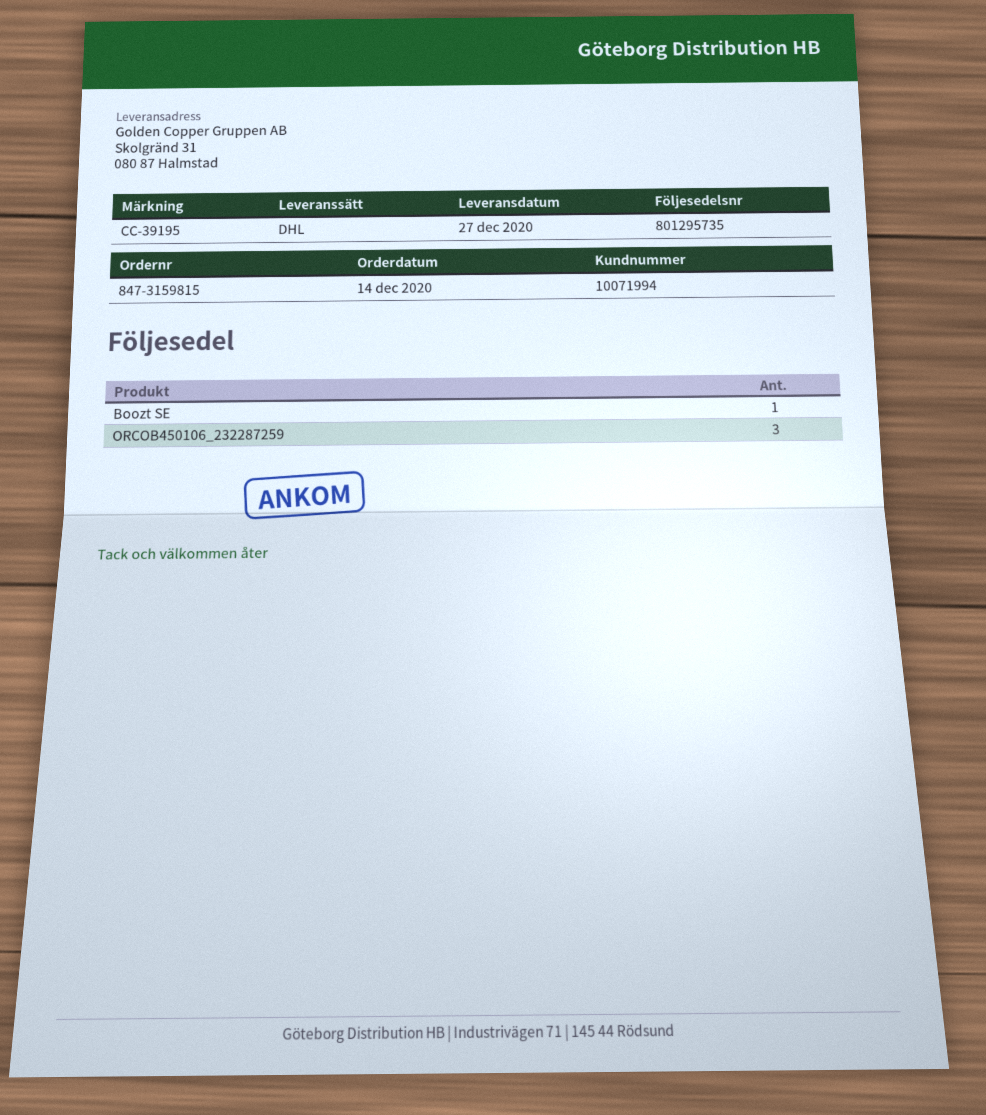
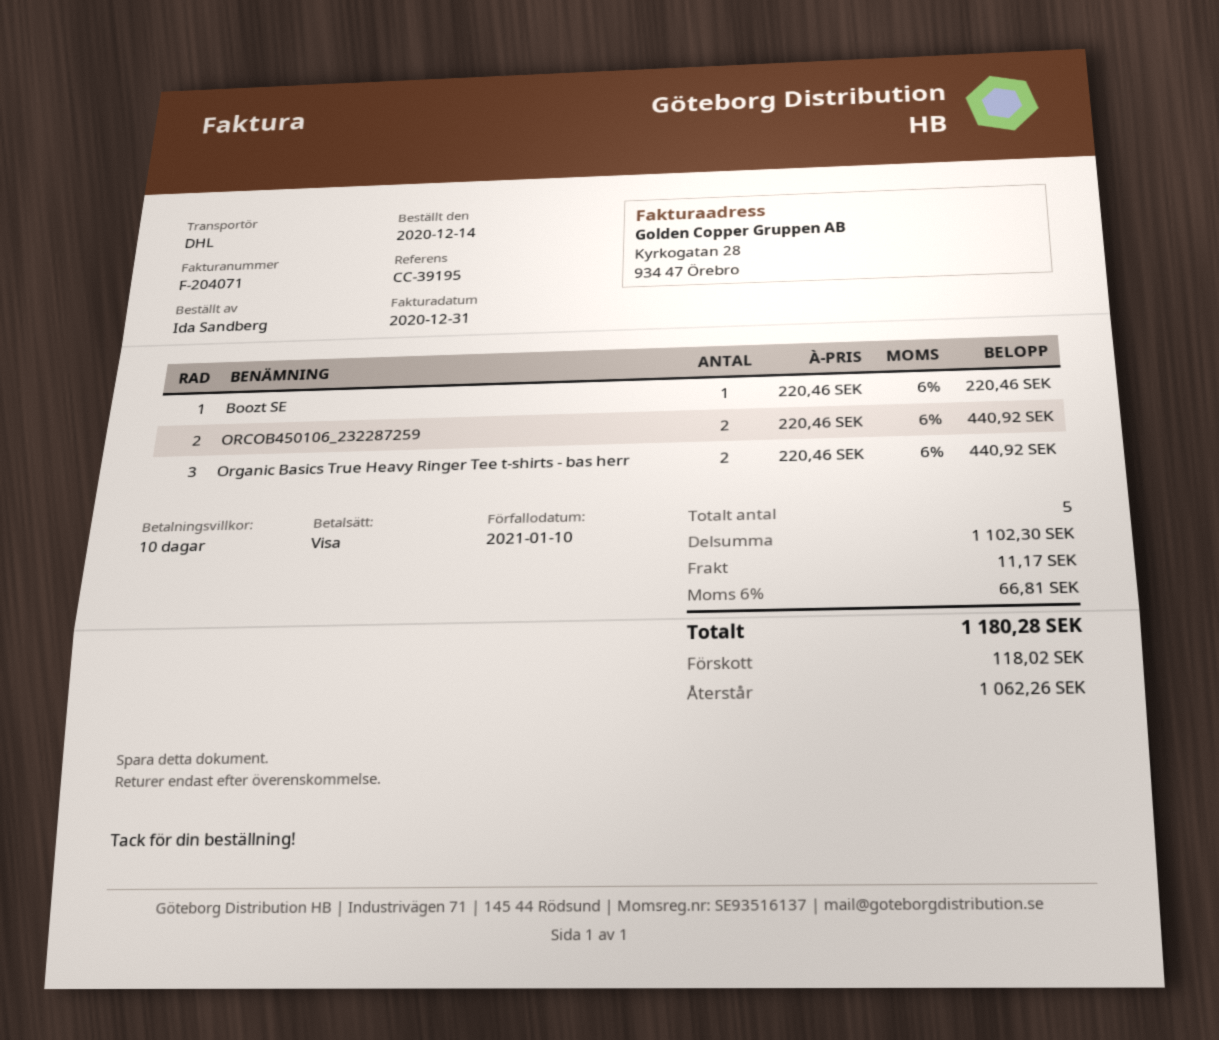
ORCOB450106_232287259: 3 -> 2
Organic Basics True Heavy Ringer Tee t-shirts - bas herr: none -> 2

